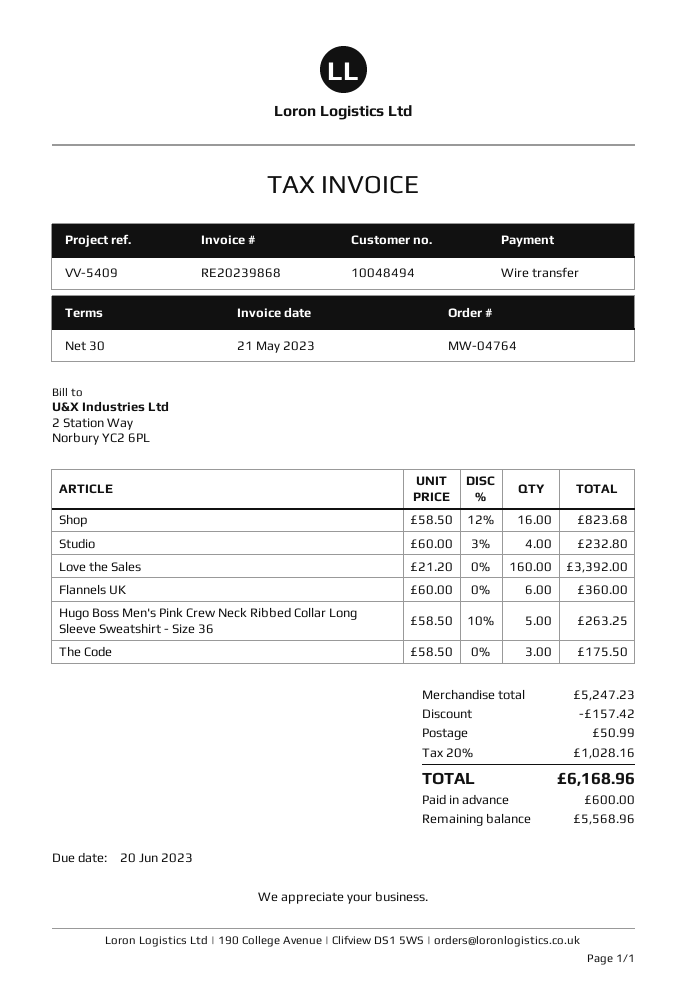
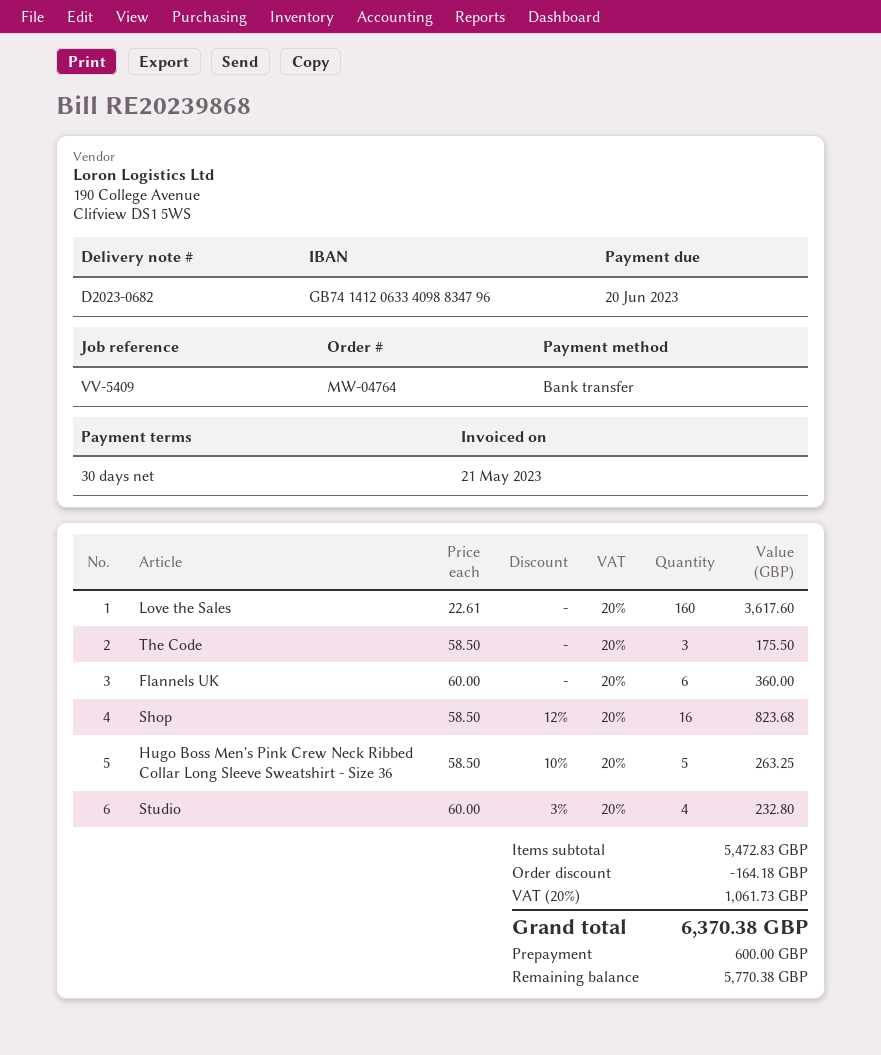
Love the Sales: 160 x 21.20 = 3392.00 -> 160 x 22.61 = 3617.60
subtotal: 5247.23 -> 5472.83
discount: 157.42 -> 164.18
shipping: 50.99 -> none
tax: 20% = 1028.16 -> 20% = 1061.73
total: 6168.96 -> 6370.38
balance: 5568.96 -> 5770.38

